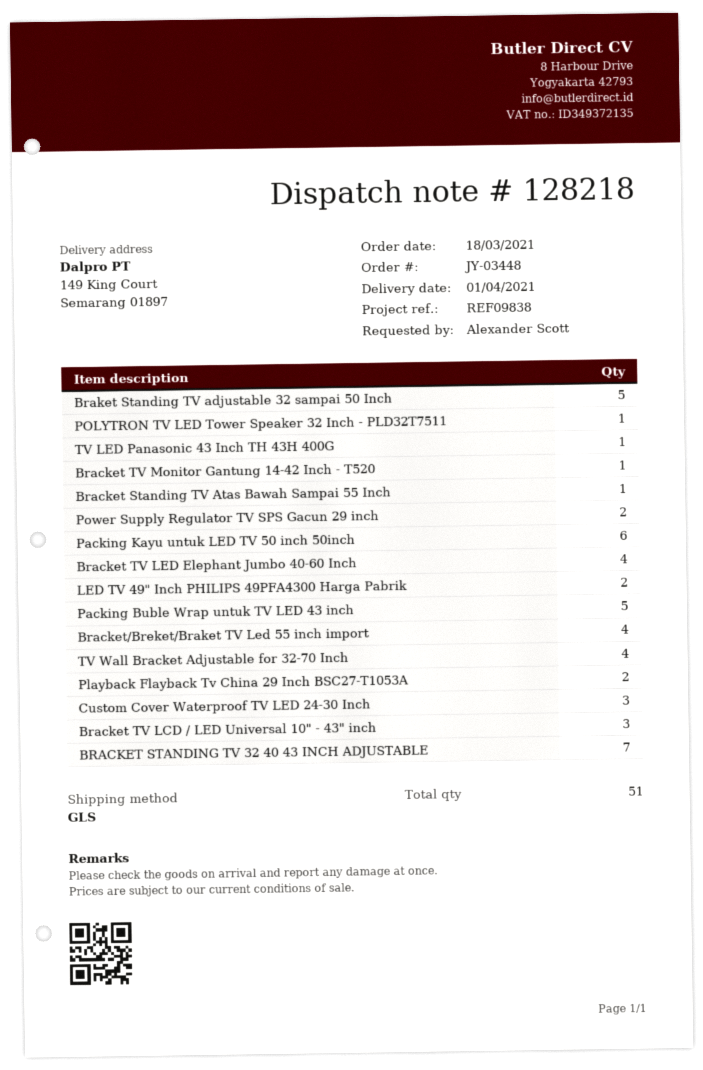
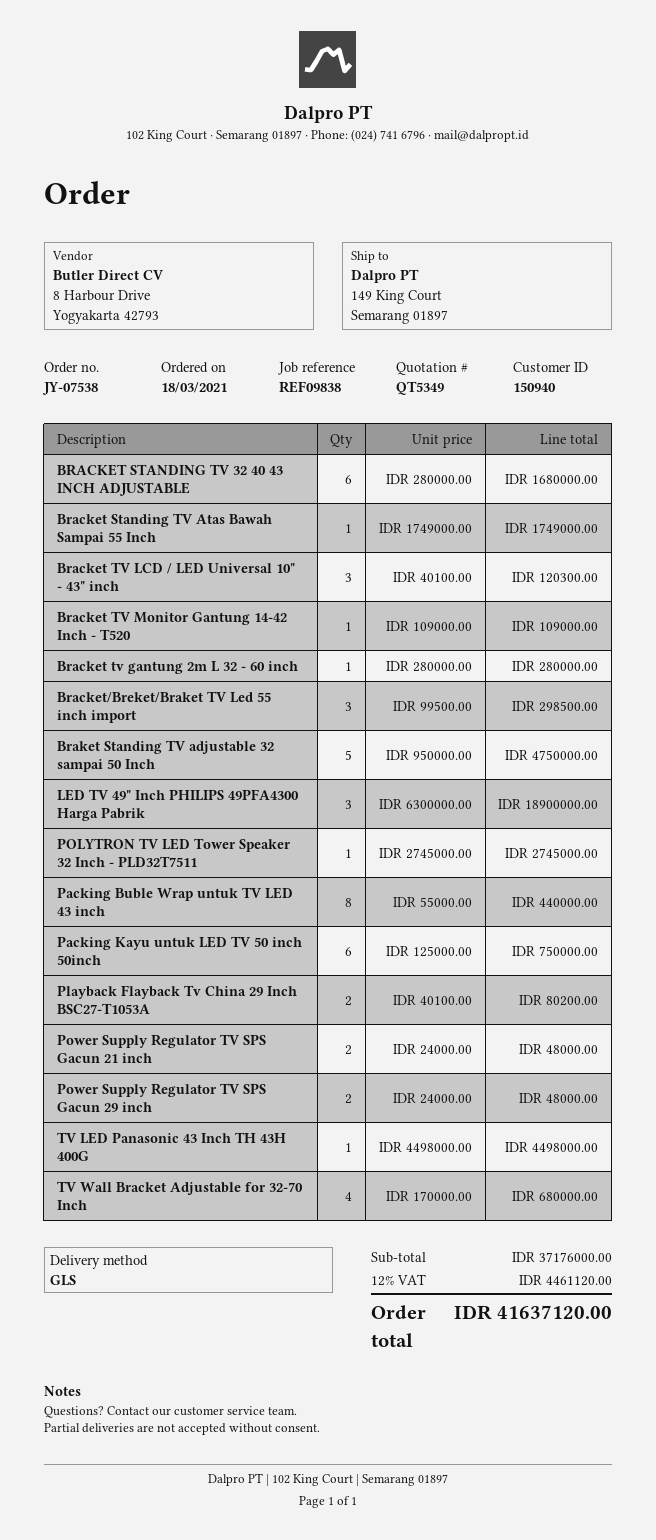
order number: JY-03448 -> JY-07538
Bracket TV LED Elephant Jumbo 40-60 Inch: 4 -> none
LED TV 49" Inch PHILIPS 49PFA4300 Harga Pabrik: 2 -> 3
Packing Buble Wrap untuk TV LED 43 inch: 5 -> 8
Bracket/Breket/Braket TV Led 55 inch import: 4 -> 3
Custom Cover Waterproof TV LED 24-30 Inch: 3 -> none
BRACKET STANDING TV 32 40 43 INCH ADJUSTABLE: 7 -> 6
Bracket tv gantung 2m L 32 - 60 inch: none -> 1
Power Supply Regulator TV SPS Gacun 21 inch: none -> 2

